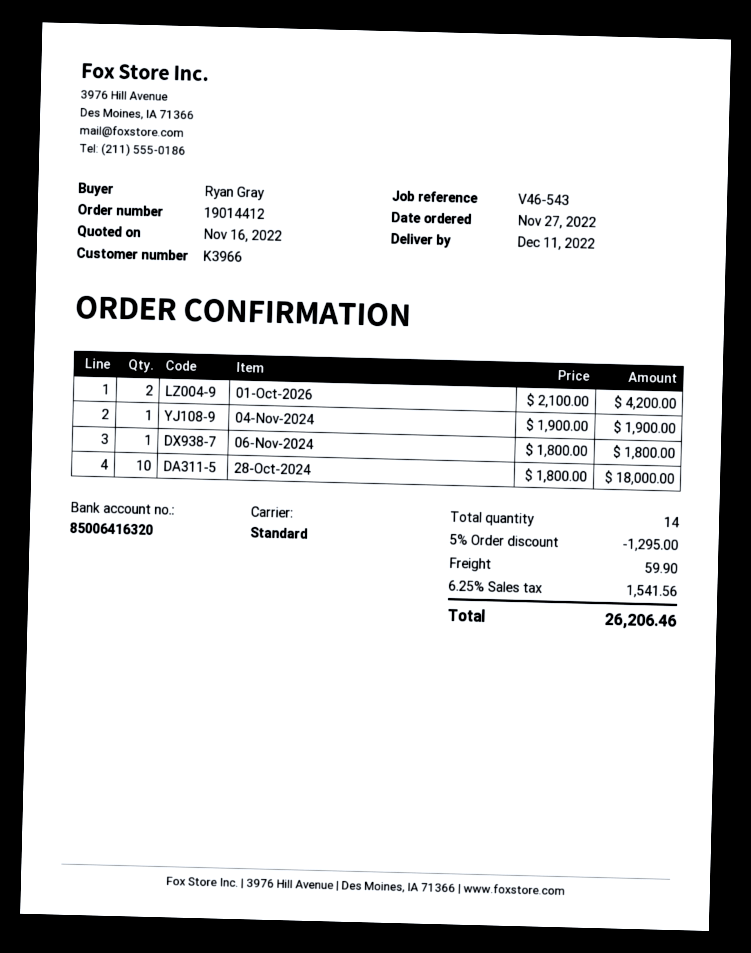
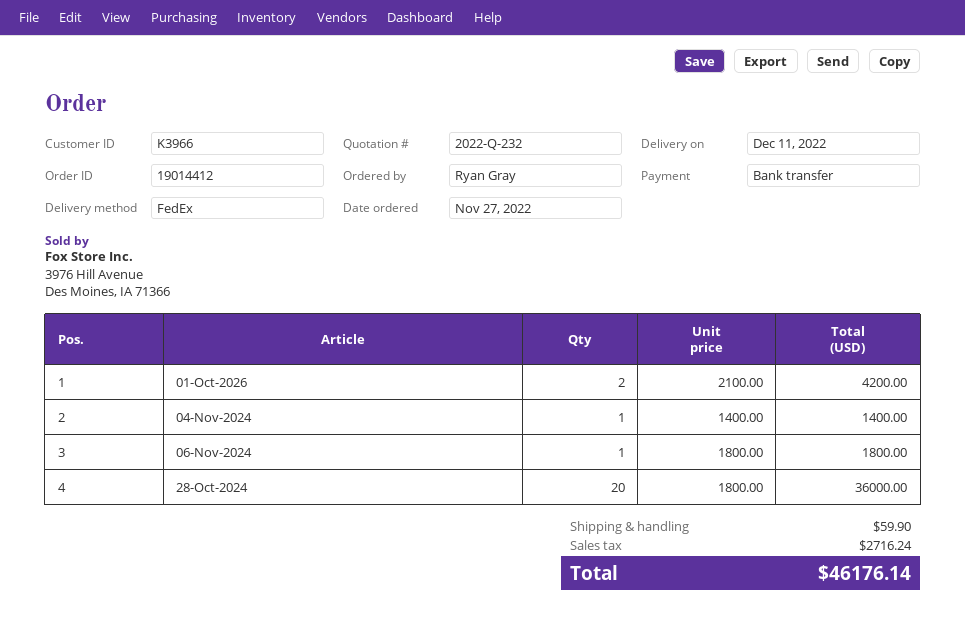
shipping method: standard -> FedEx
04-Nov-2024: 1 x 1900.00 = 1900.00 -> 1 x 1400.00 = 1400.00
28-Oct-2024: 10 x 1800.00 = 18000.00 -> 20 x 1800.00 = 36000.00
discount: 5% = 1295.00 -> none
tax: 1541.56 -> 2716.24
total: 26206.46 -> 46176.14

